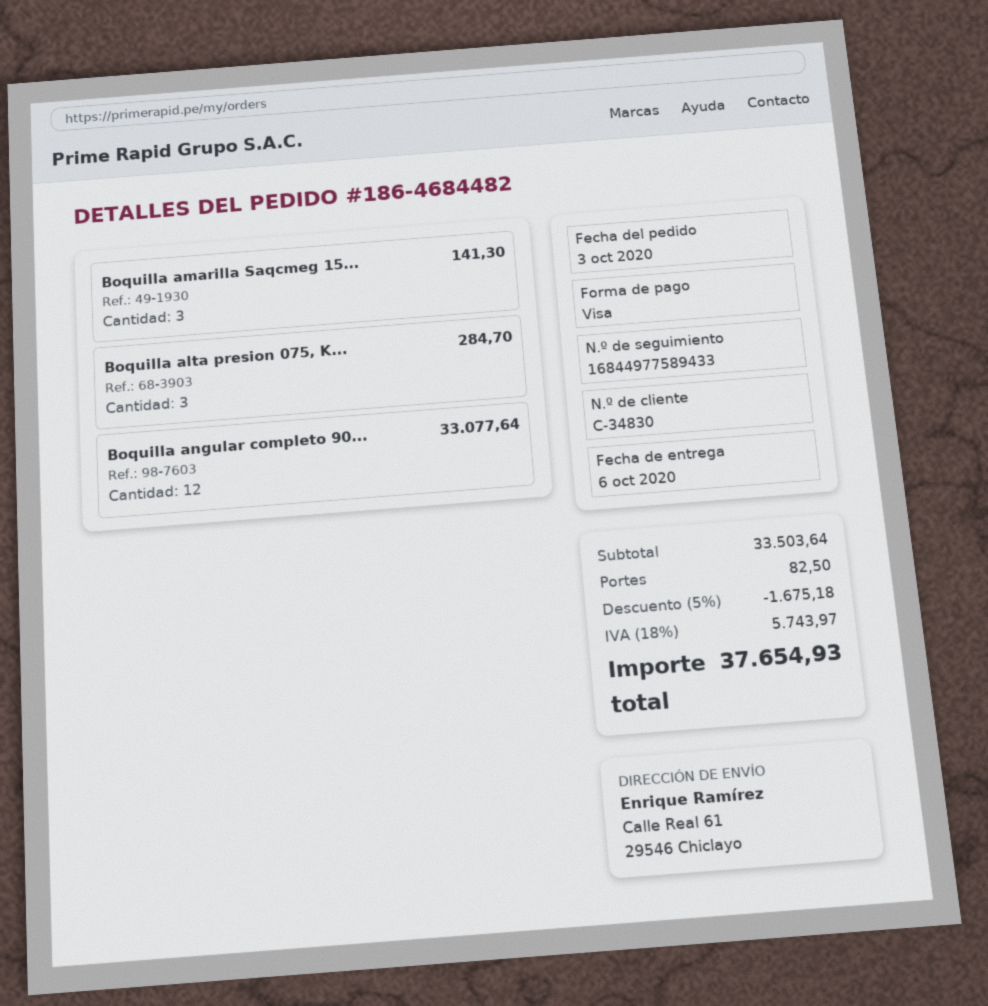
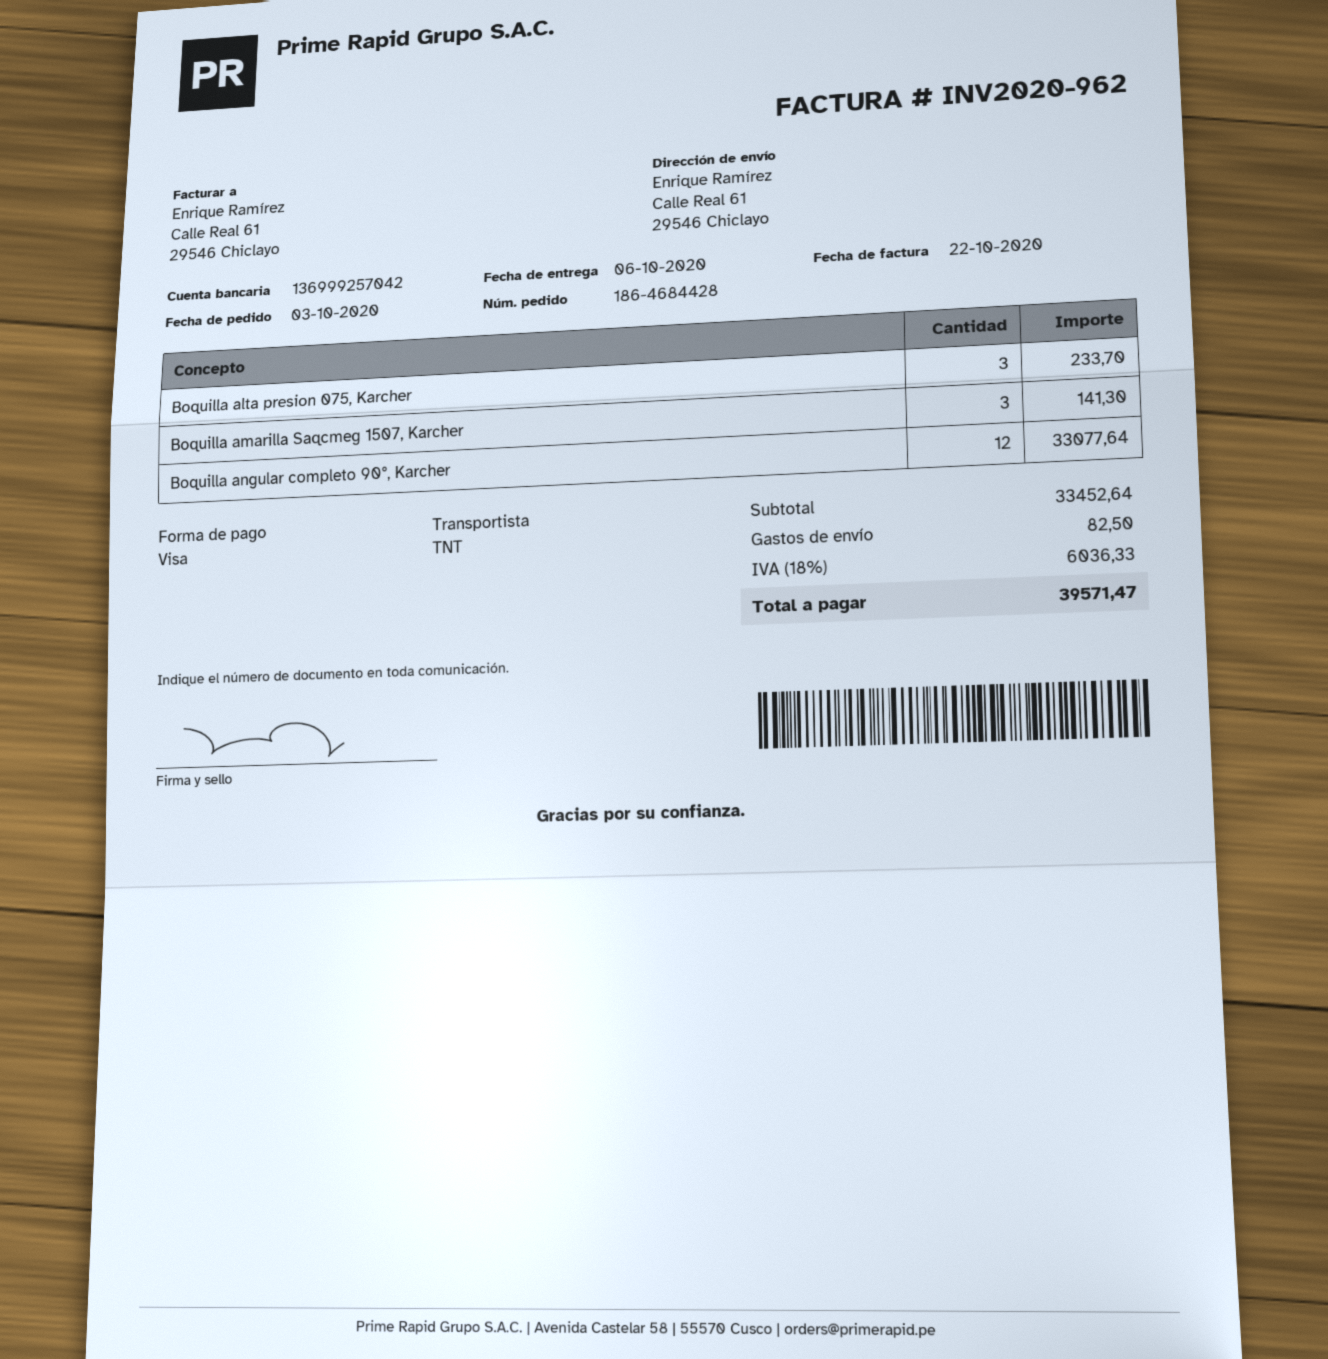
order number: 186-4684482 -> 186-4684428
Boquilla alta presion 075, K...: 3 for 284.70 -> 3 for 233.70
subtotal: 33503.64 -> 33452.64
discount: 5% = 1675.18 -> none
tax: 18% = 5743.97 -> 18% = 6036.33
total: 37654.93 -> 39571.47

